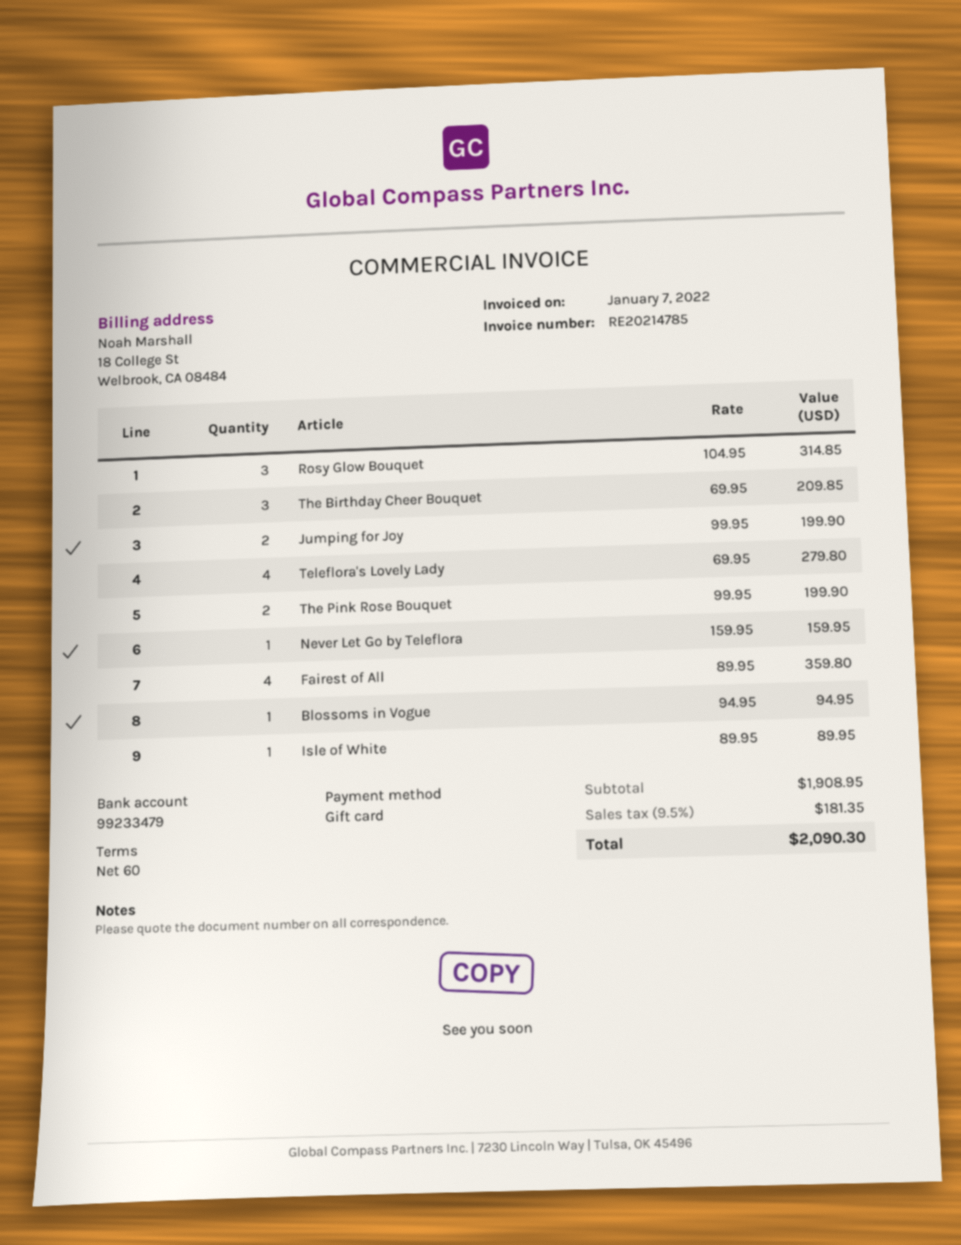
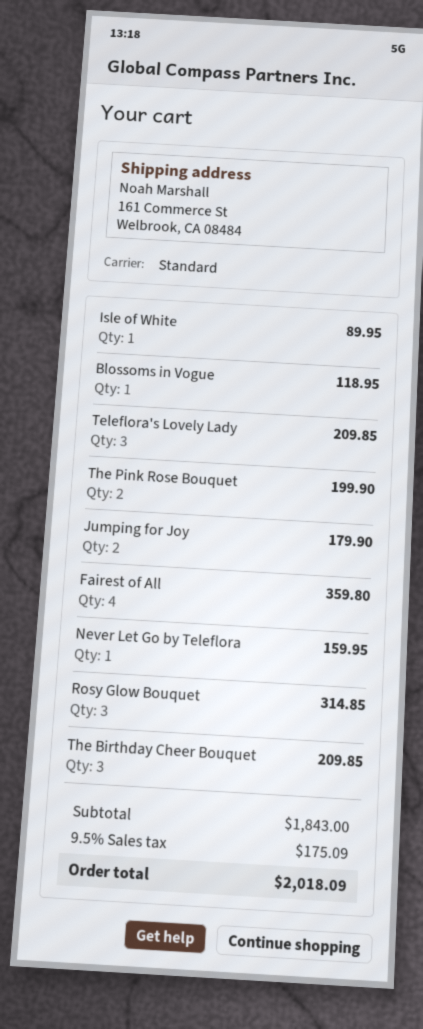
Jumping for Joy: 2 for 199.90 -> 2 for 179.90
Teleflora's Lovely Lady: 4 for 279.80 -> 3 for 209.85
Blossoms in Vogue: 1 for 94.95 -> 1 for 118.95
subtotal: 1908.95 -> 1843.00
tax: 9.5% = 181.35 -> 9.5% = 175.09
total: 2090.30 -> 2018.09

